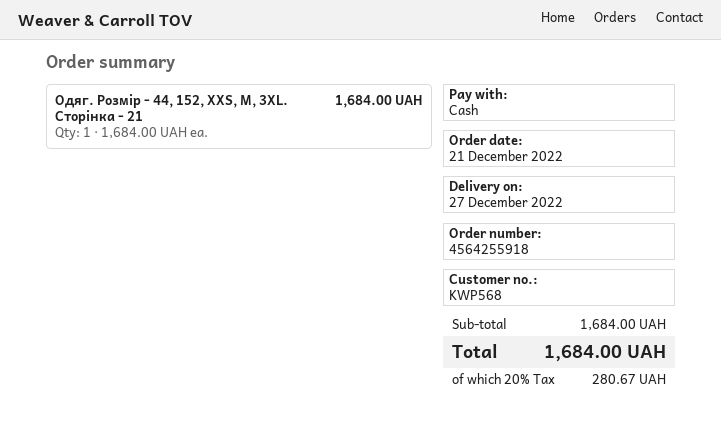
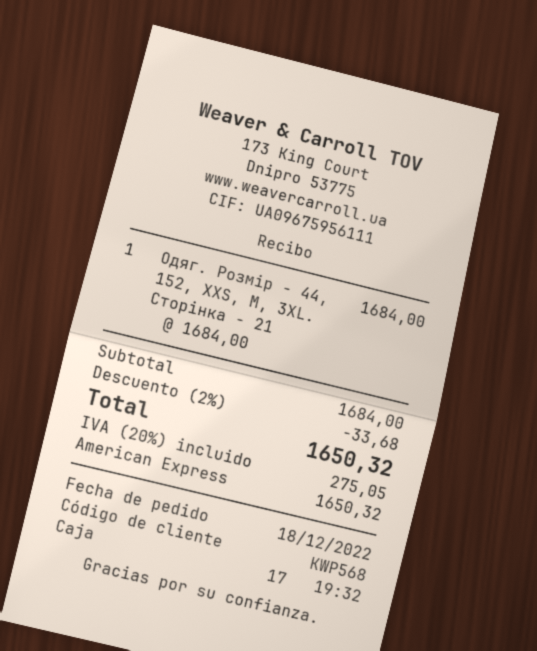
order date: 2022-12-21 -> 2022-12-18
payment method: cash -> American Express
discount: none -> 2% = 33.68
tax: 20% = 280.67 -> 20% = 275.05
total: 1684.00 -> 1650.32

